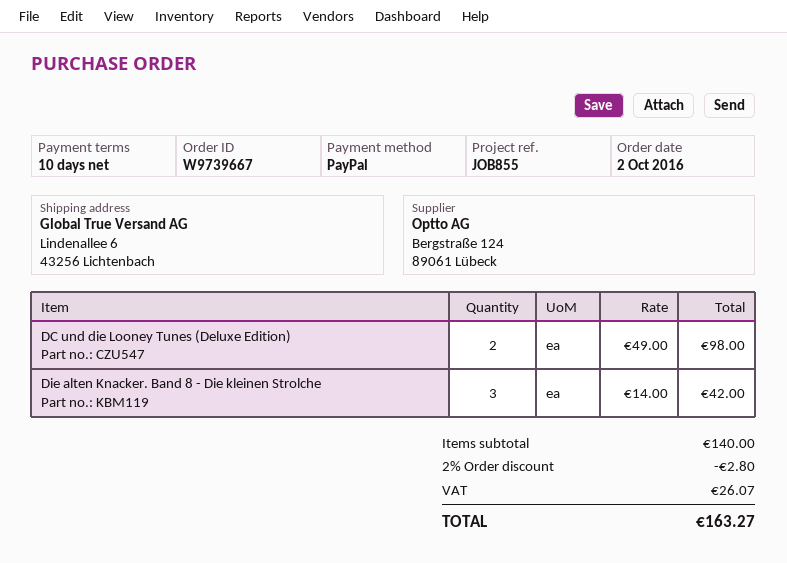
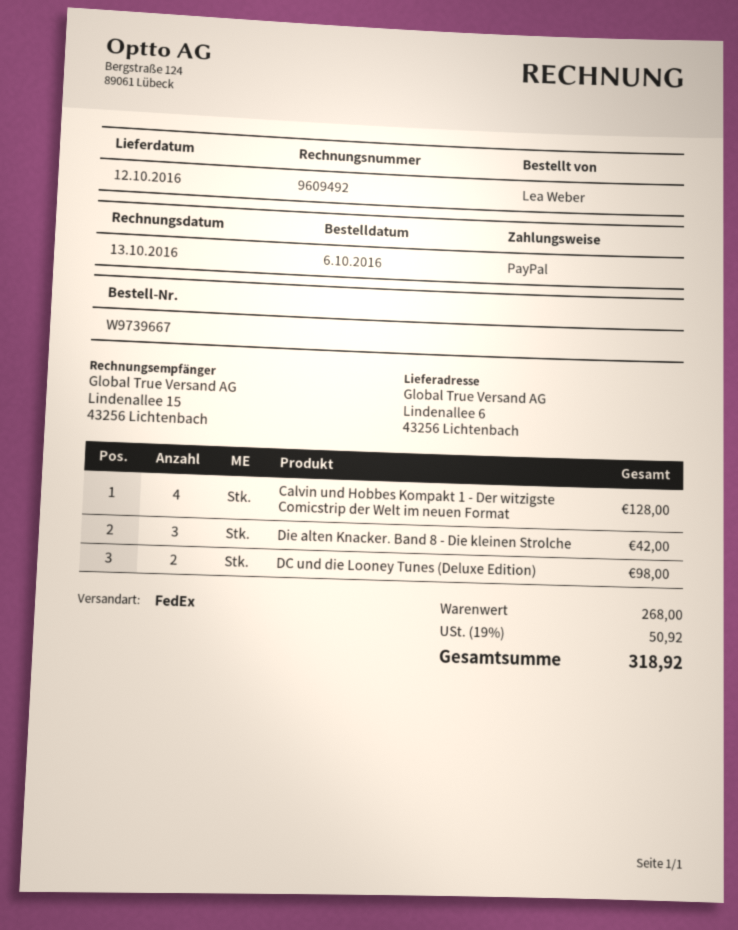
order date: 2016-10-02 -> 2016-10-06
Calvin und Hobbes Kompakt 1 - Der witzigste Comicstrip der Welt im neuen Format: none -> 4 for 128.00
subtotal: 140.00 -> 268.00
discount: 2% = 2.80 -> none
tax: 26.07 -> 50.92
total: 163.27 -> 318.92

